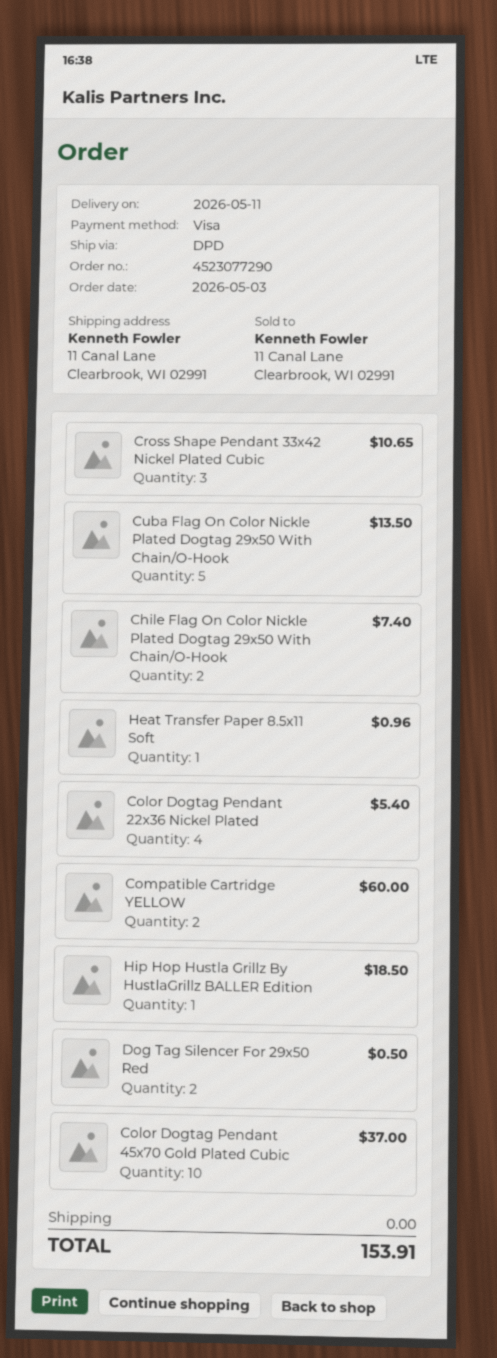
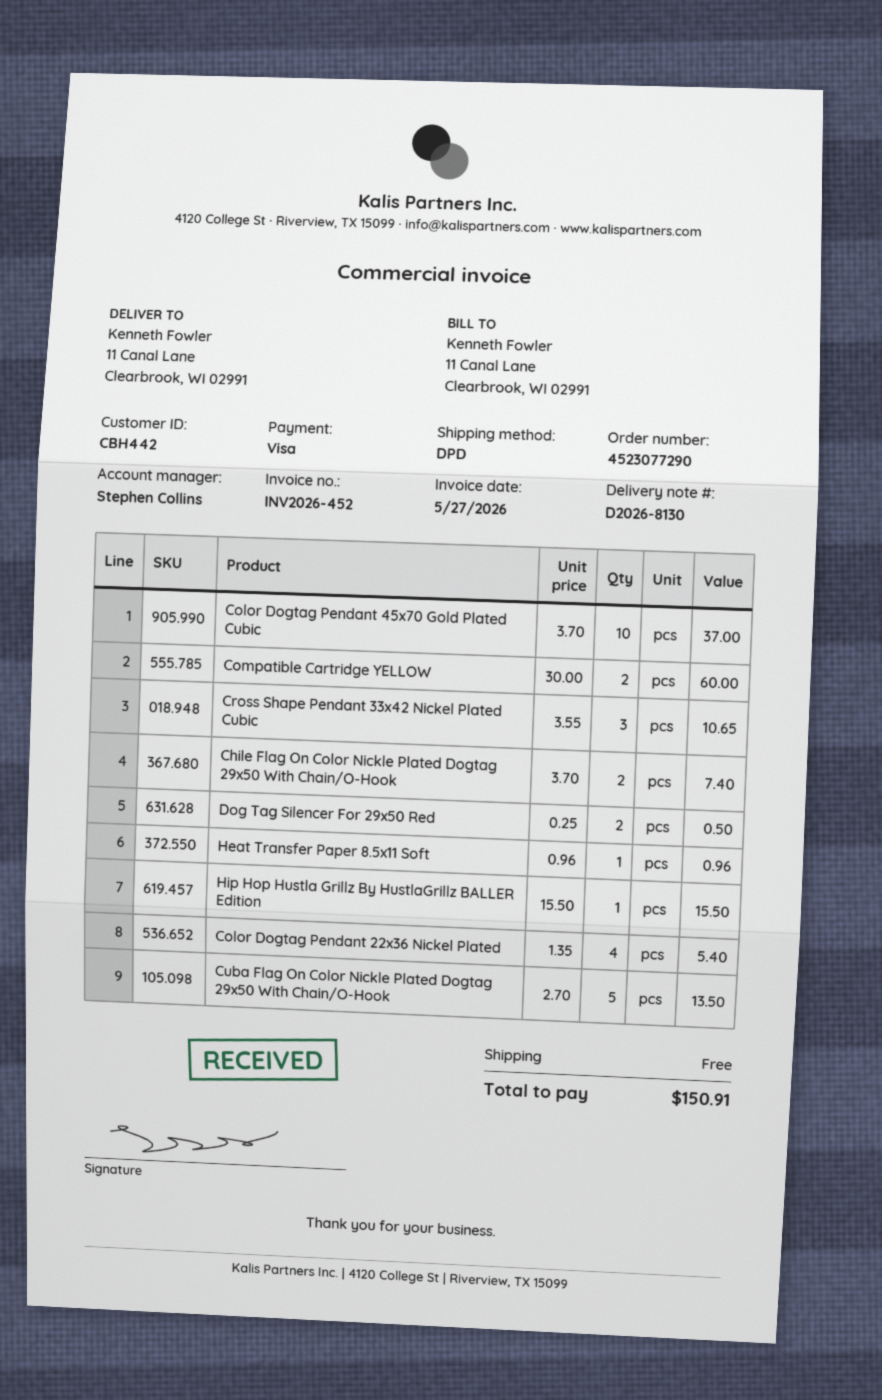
Hip Hop Hustla Grillz By HustlaGrillz BALLER Edition: 1 for 18.50 -> 1 for 15.50
total: 153.91 -> 150.91

